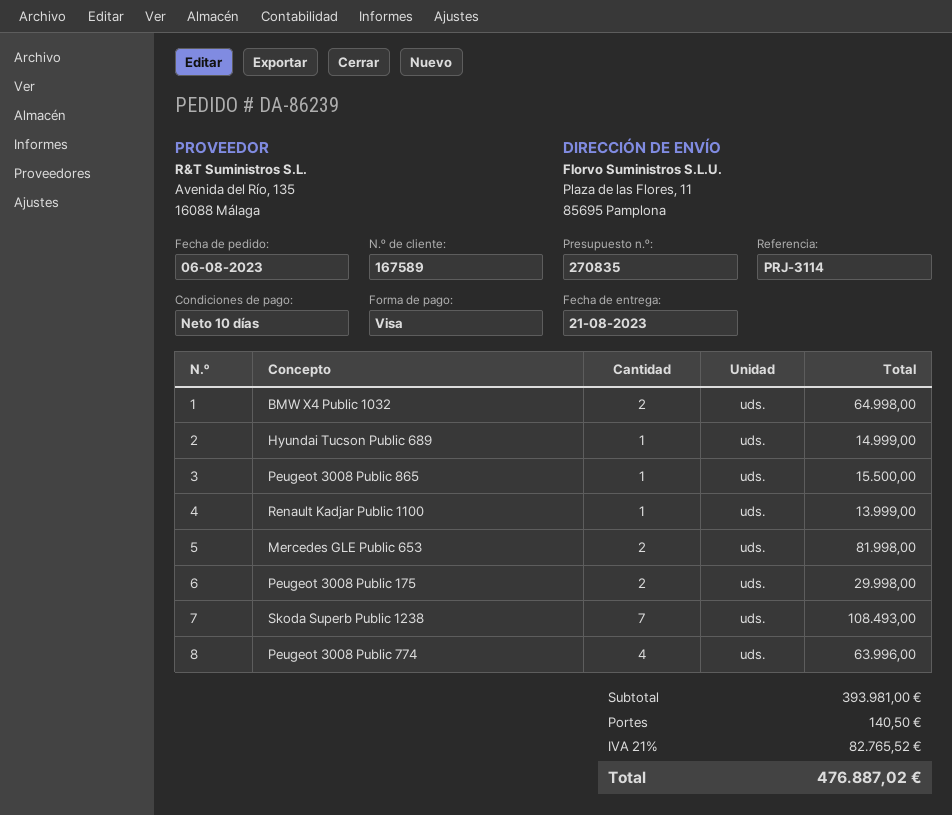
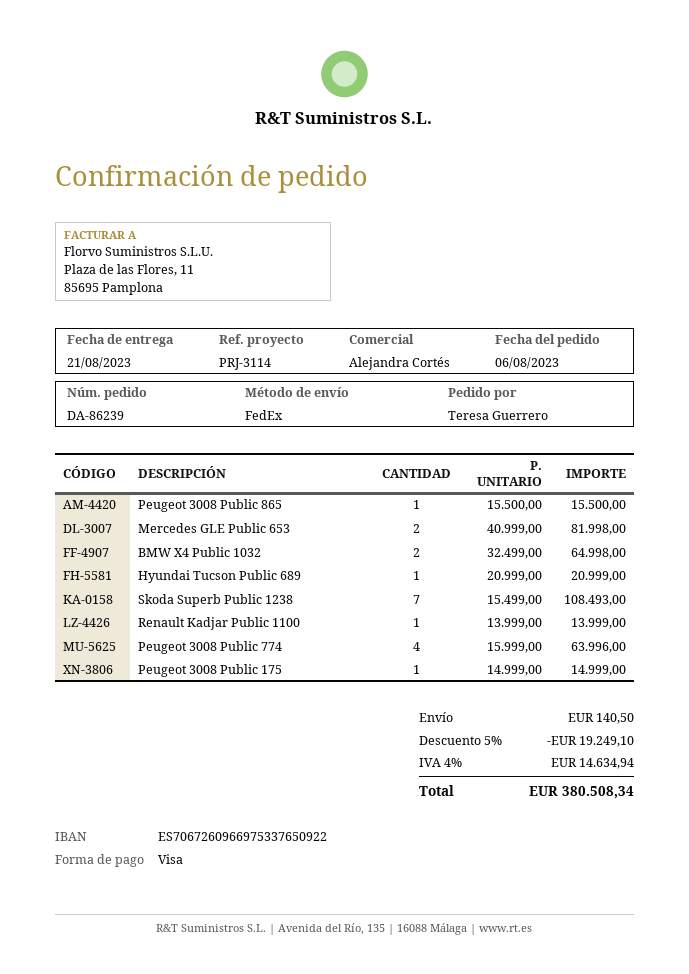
Hyundai Tucson Public 689: 1 for 14999.00 -> 1 for 20999.00
Peugeot 3008 Public 175: 2 for 29998.00 -> 1 for 14999.00
discount: none -> 5% = 19249.10
tax: 21% = 82765.52 -> 4% = 14634.94
total: 476887.02 -> 380508.34

